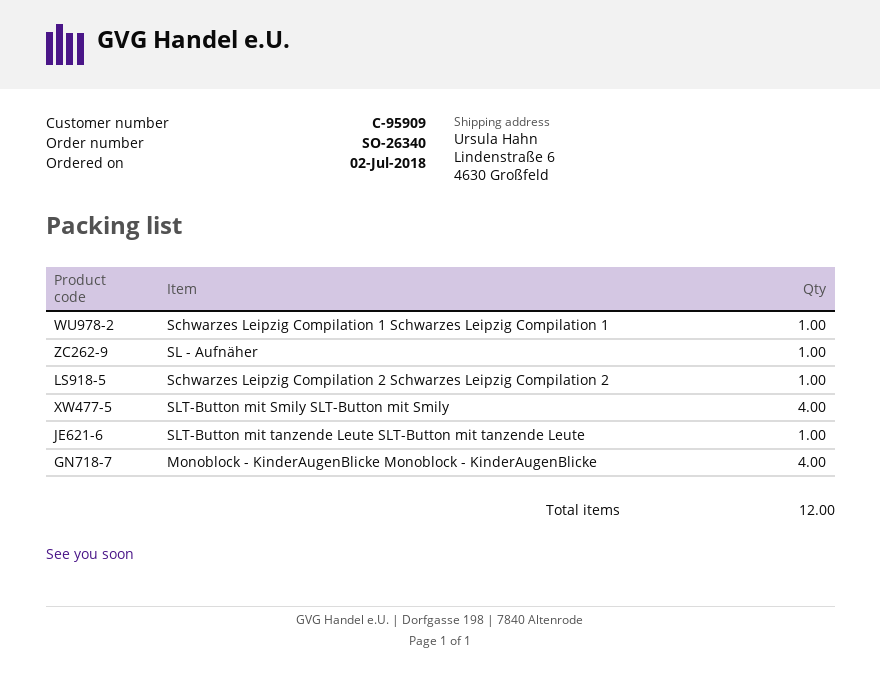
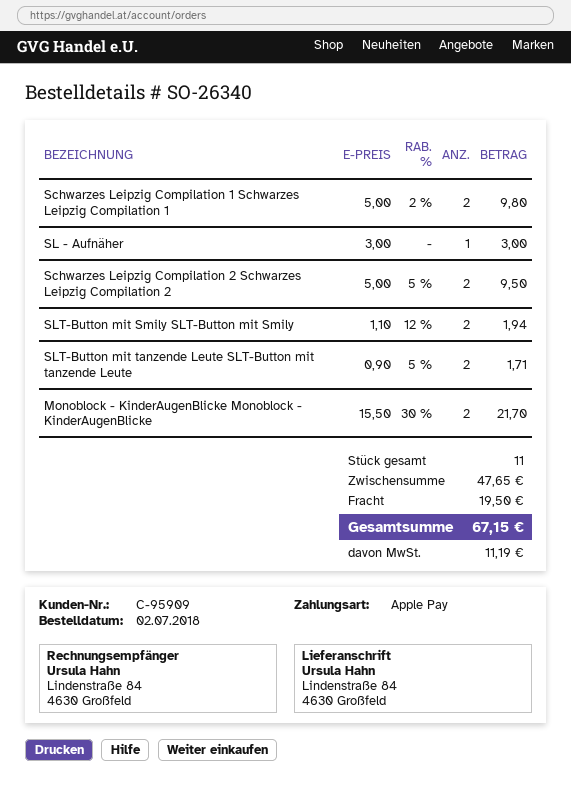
ship to: Lindenstraße 6, 4630 Großfeld -> Lindenstraße 84, 4630 Großfeld
Schwarzes Leipzig Compilation 1 Schwarzes Leipzig Compilation 1: 1 -> 2
Schwarzes Leipzig Compilation 2 Schwarzes Leipzig Compilation 2: 1 -> 2
SLT-Button mit Smily SLT-Button mit Smily: 4 -> 2
SLT-Button mit tanzende Leute SLT-Button mit tanzende Leute: 1 -> 2
Monoblock - KinderAugenBlicke Monoblock - KinderAugenBlicke: 4 -> 2
total quantity: 12 -> 11

